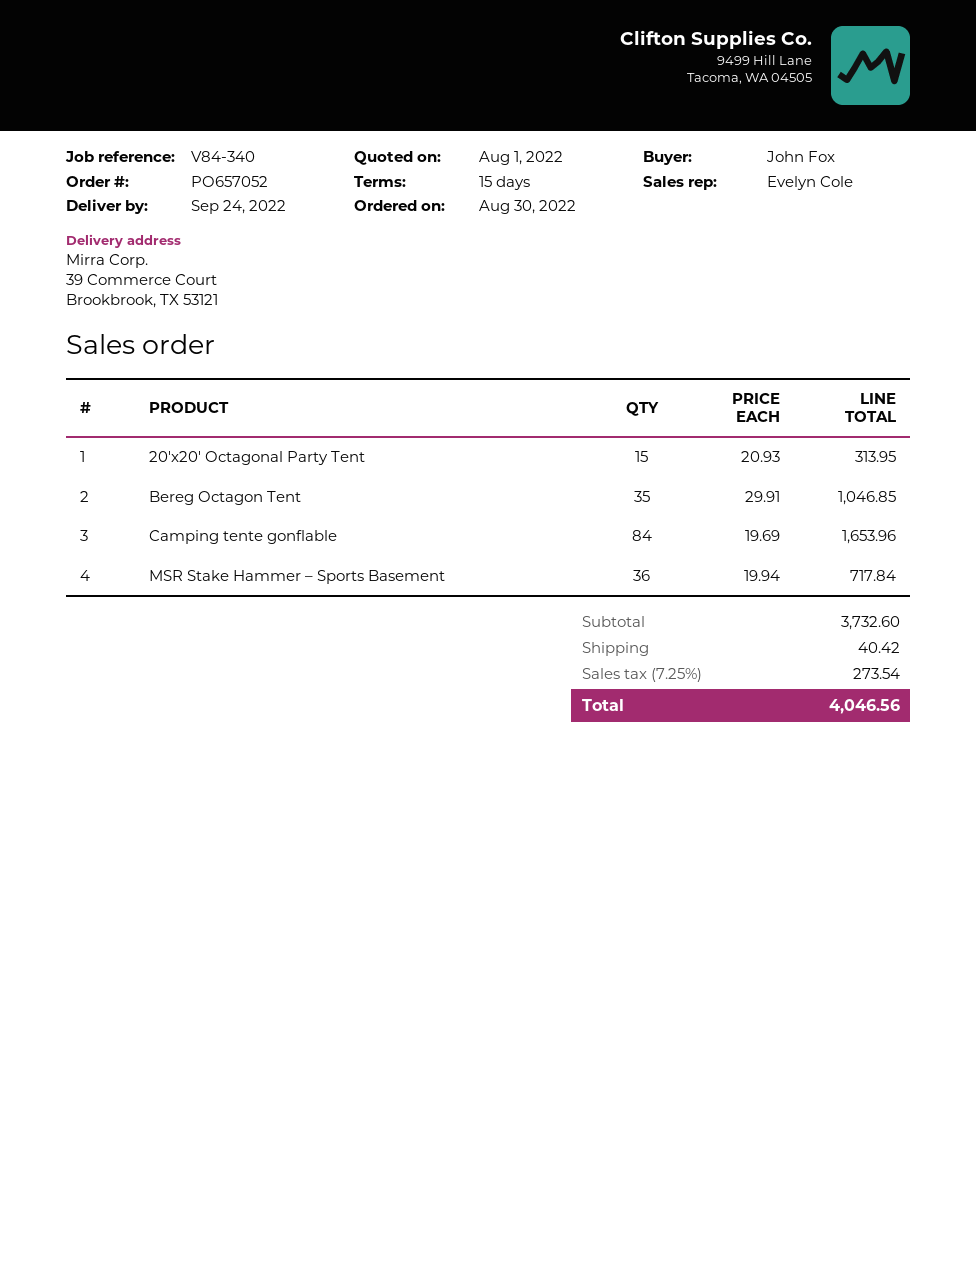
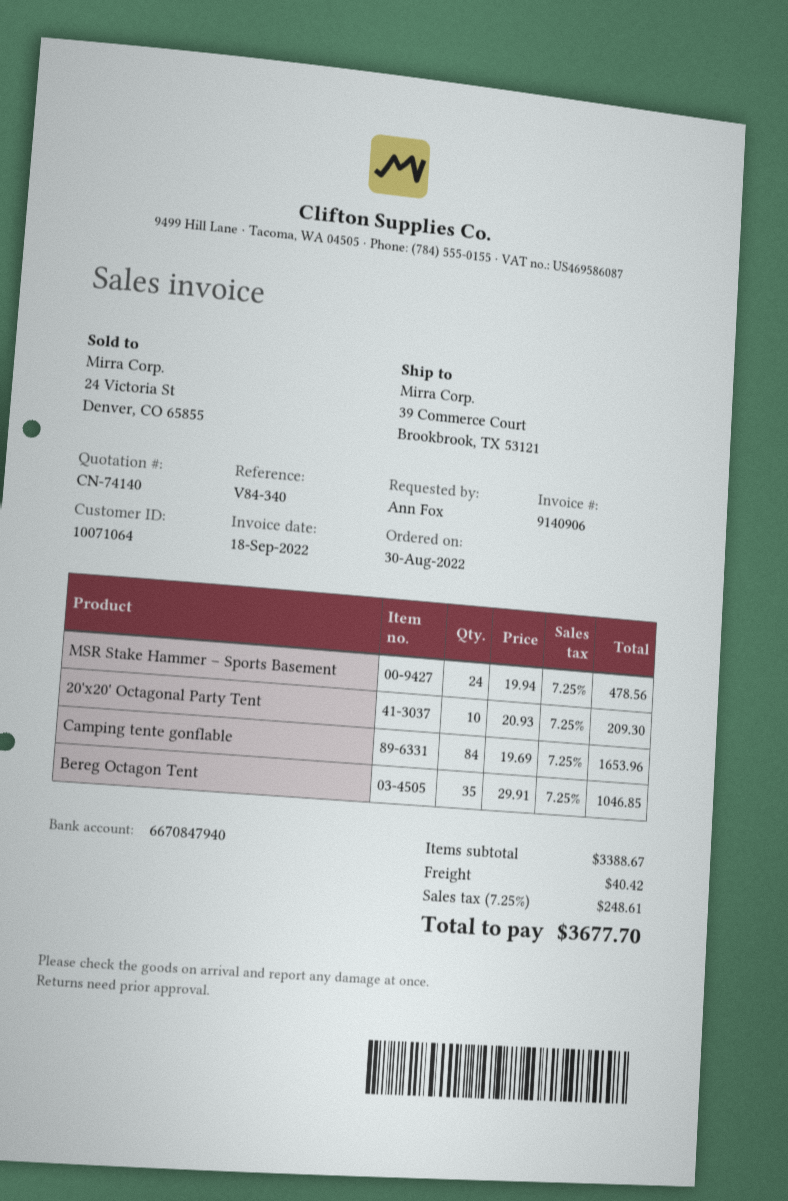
ordered by: John Fox -> Ann Fox
20'x20' Octagonal Party Tent: 15 x 20.93 = 313.95 -> 10 x 20.93 = 209.30
MSR Stake Hammer – Sports Basement: 36 x 19.94 = 717.84 -> 24 x 19.94 = 478.56
subtotal: 3732.60 -> 3388.67
tax: 7.25% = 273.54 -> 7.25% = 248.61
total: 4046.56 -> 3677.70

